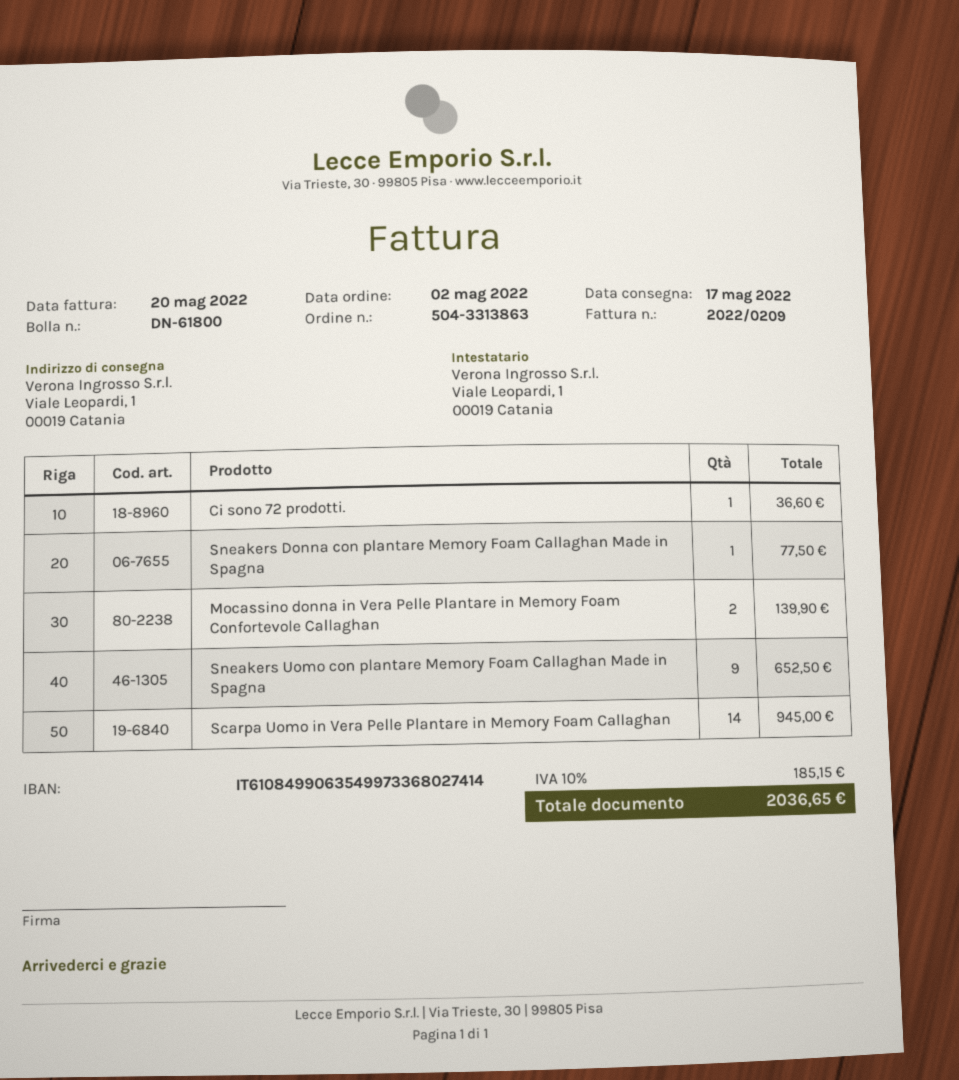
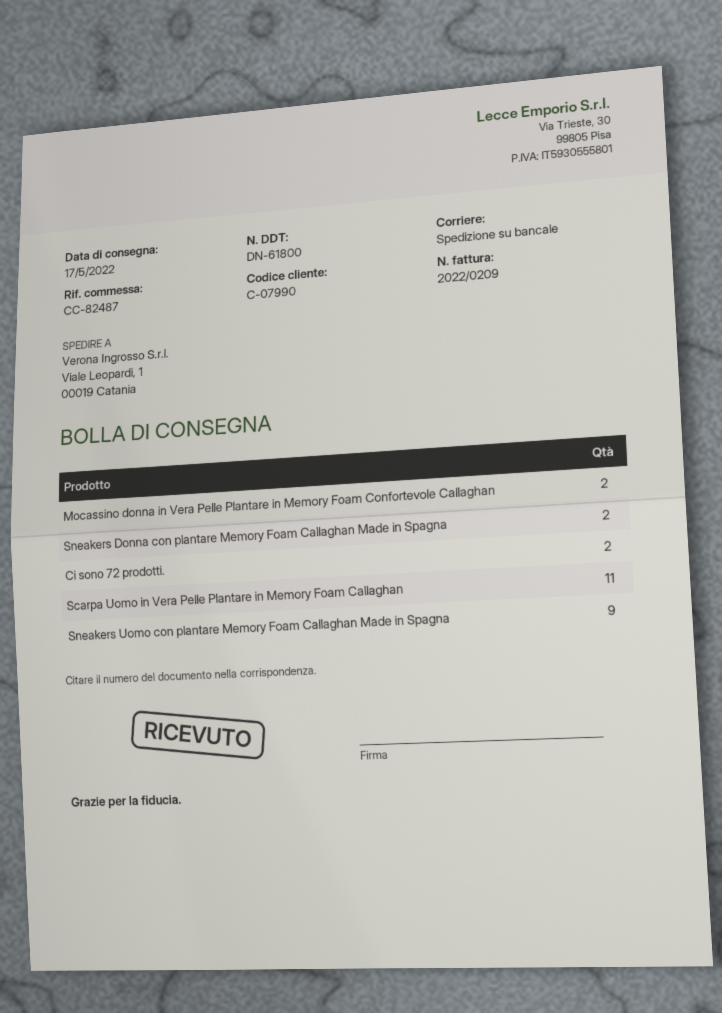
Ci sono 72 prodotti.: 1 -> 2
Sneakers Donna con plantare Memory Foam Callaghan Made in Spagna: 1 -> 2
Scarpa Uomo in Vera Pelle Plantare in Memory Foam Callaghan: 14 -> 11

